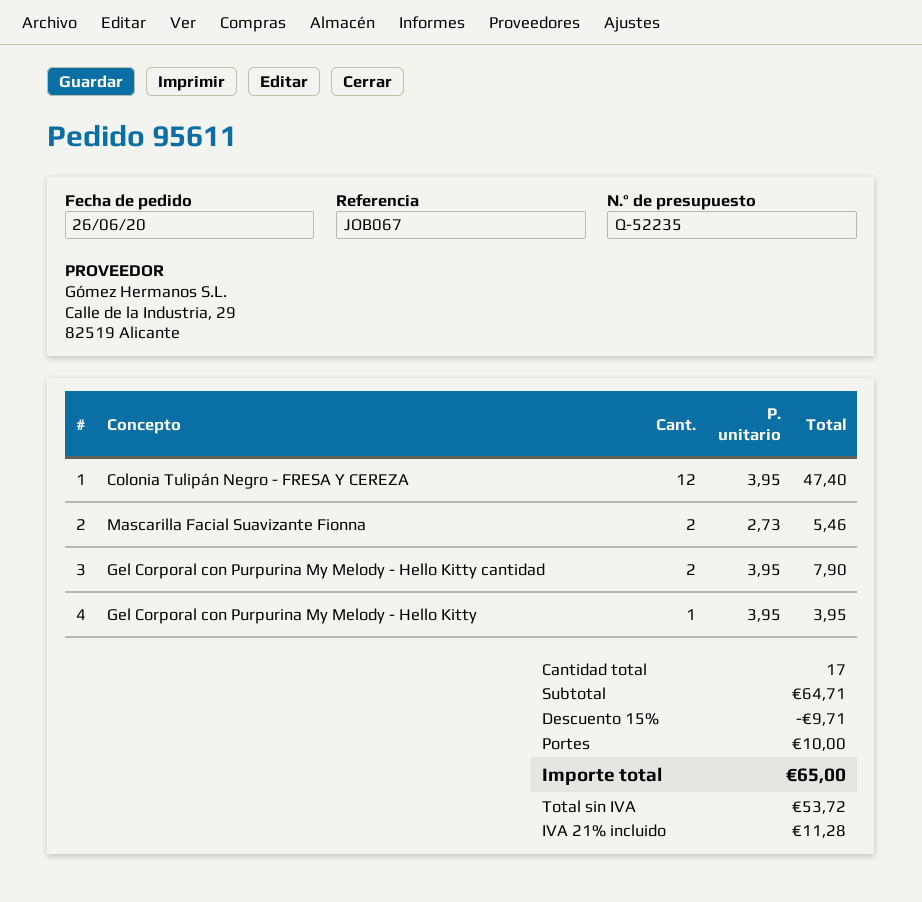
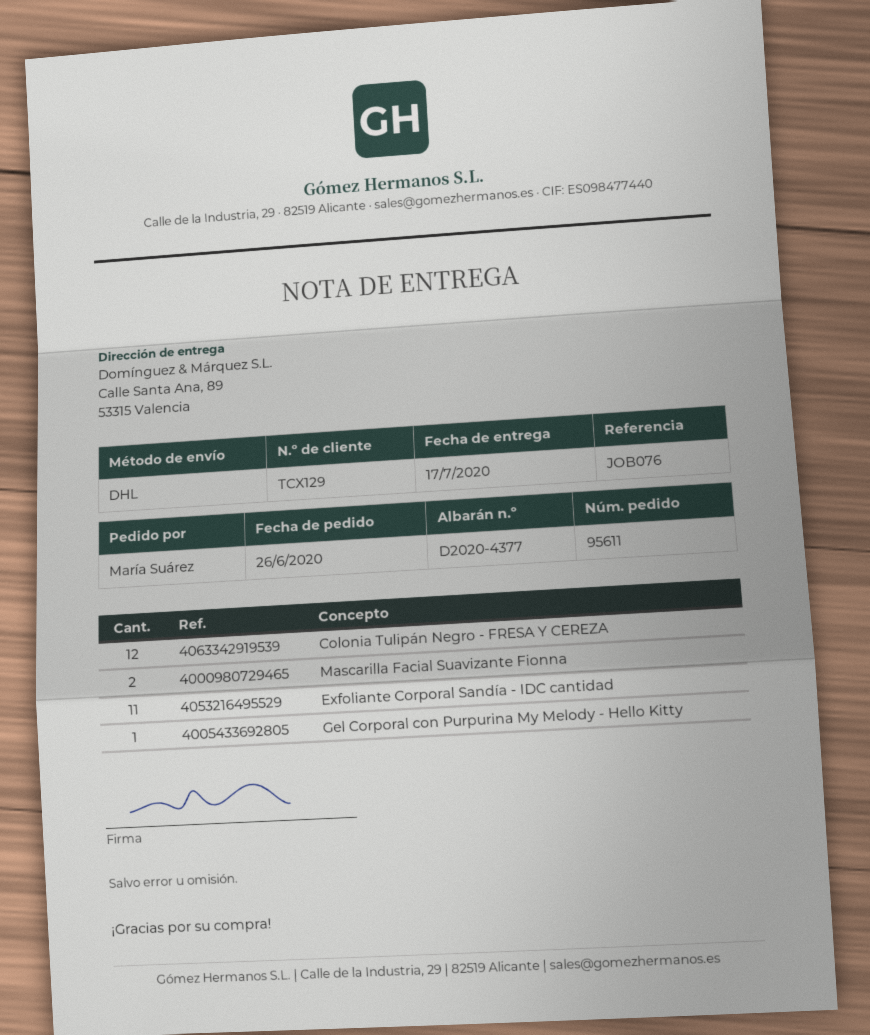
reference: JOB067 -> JOB076
Gel Corporal con Purpurina My Melody - Hello Kitty cantidad: 2 -> none
Exfoliante Corporal Sandía - IDC cantidad: none -> 11

